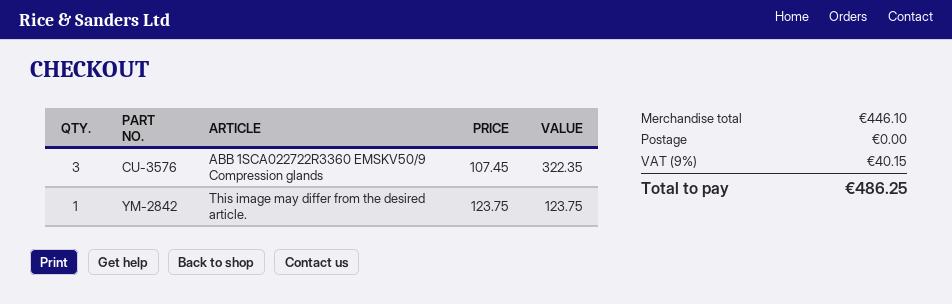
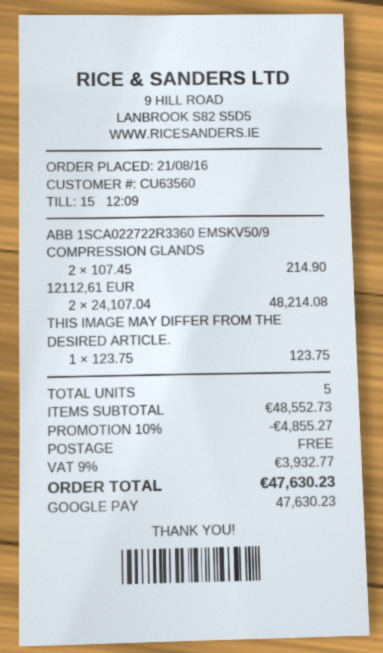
ABB 1SCA022722R3360 EMSKV50/9 Compression glands: 3 x 107.45 = 322.35 -> 2 x 107.45 = 214.90
12112,61 EUR: none -> 2 x 24107.04 = 48214.08
subtotal: 446.10 -> 48552.73
discount: none -> 10% = 4855.27
tax: 9% = 40.15 -> 9% = 3932.77
total: 486.25 -> 47630.23

